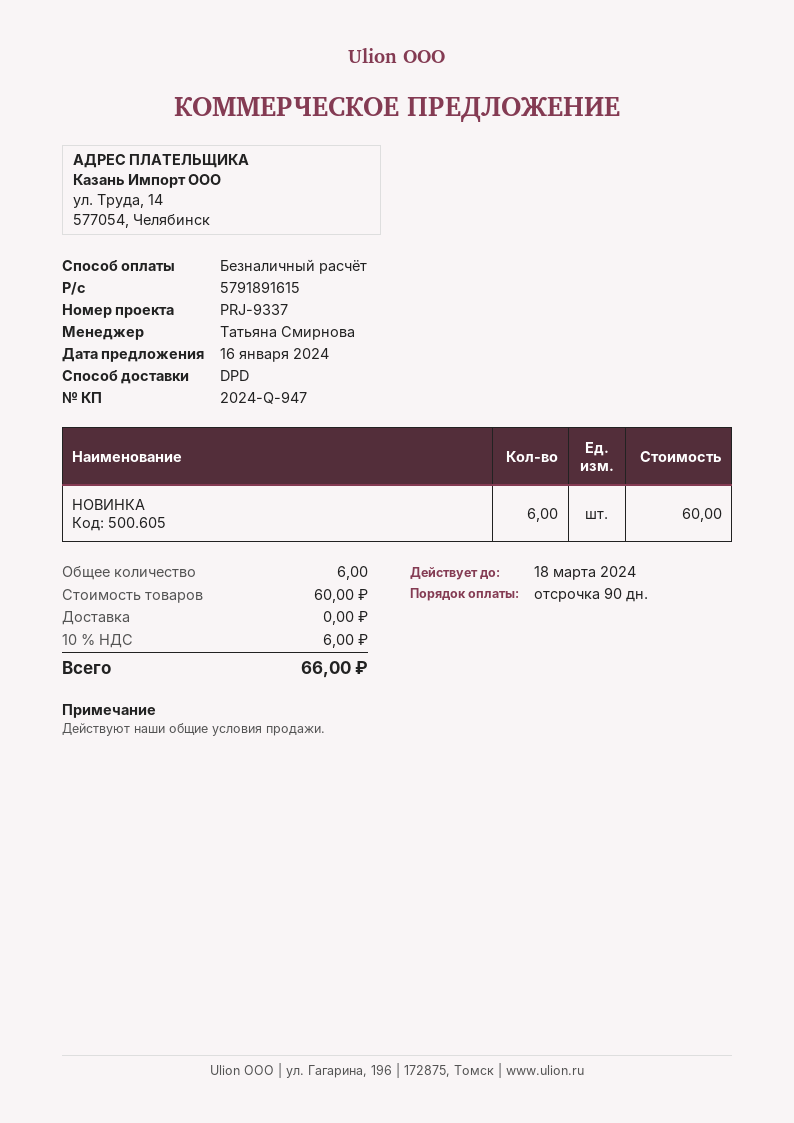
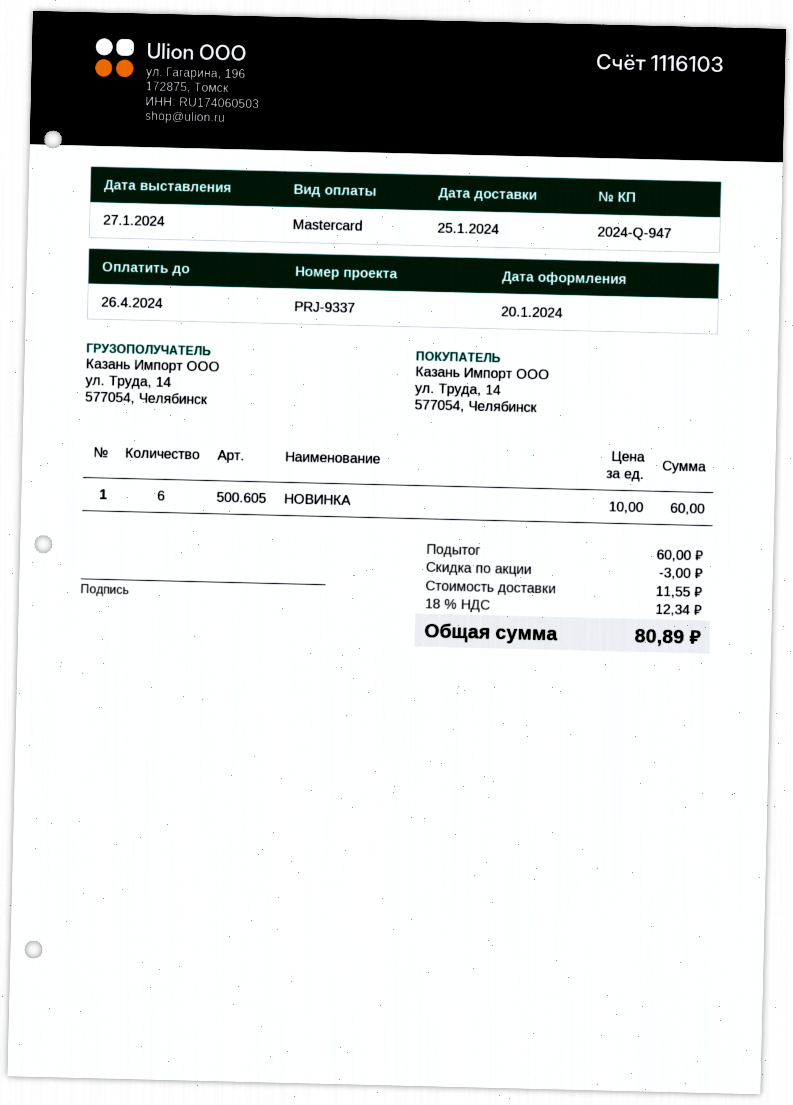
payment method: bank transfer -> Mastercard
discount: none -> 3.00
shipping: 0.00 -> 11.55
tax: 10% = 6.00 -> 18% = 12.34
total: 66.00 -> 80.89

